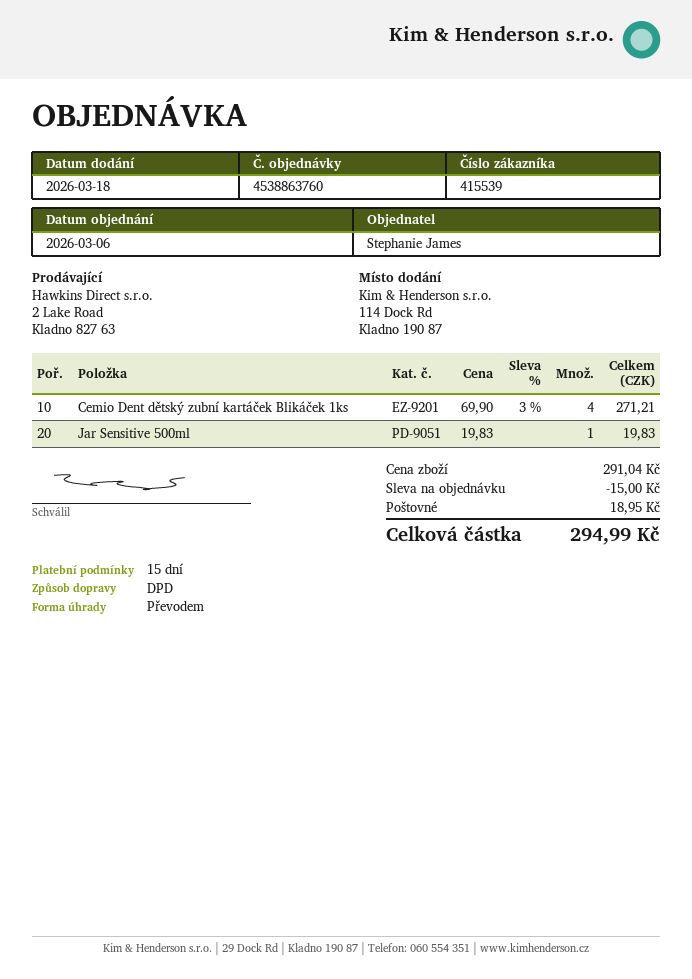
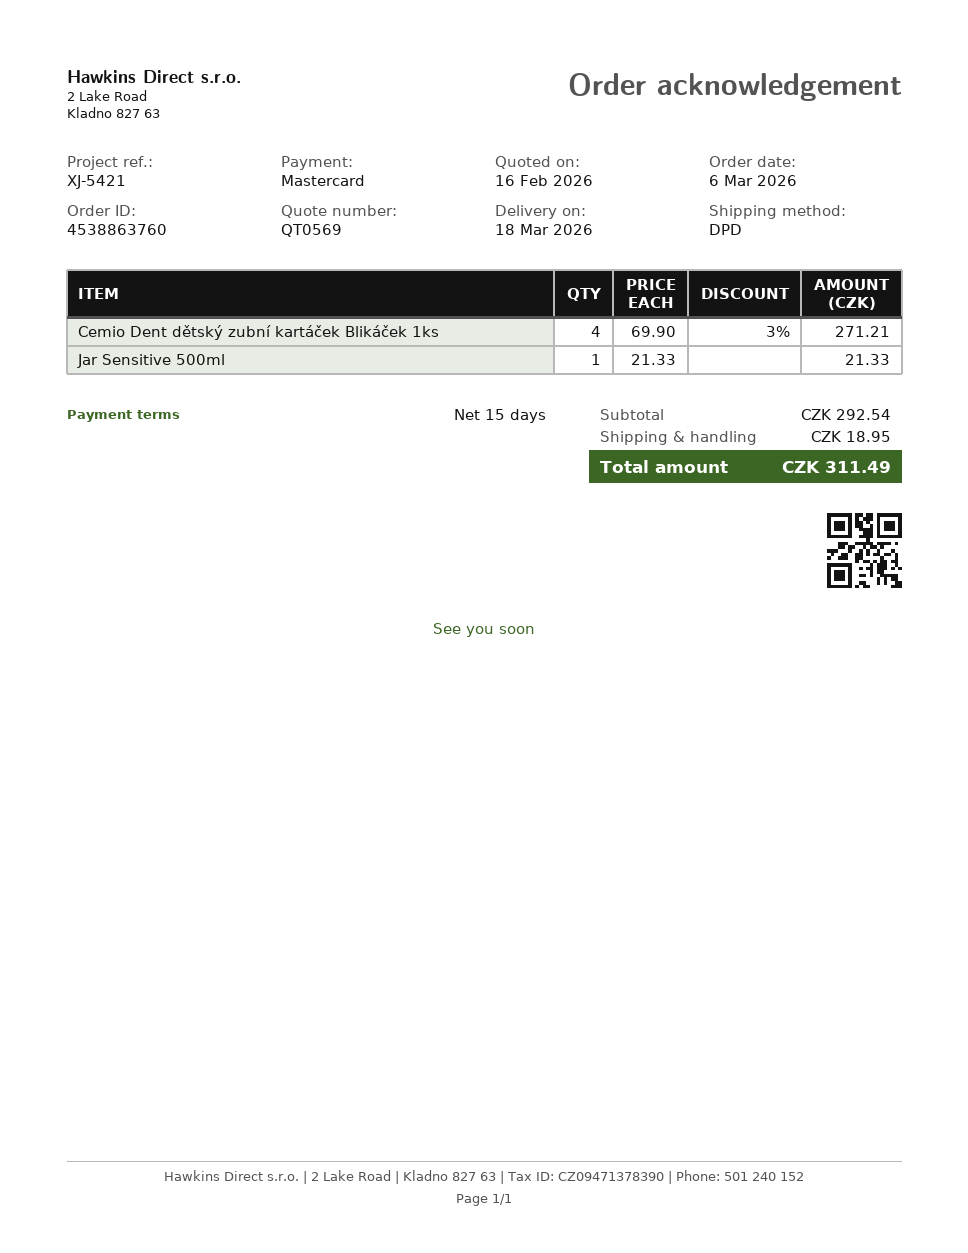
payment method: bank transfer -> Mastercard
Jar Sensitive 500ml: 1 x 19.83 = 19.83 -> 1 x 21.33 = 21.33
subtotal: 291.04 -> 292.54
discount: 15.00 -> none
total: 294.99 -> 311.49

